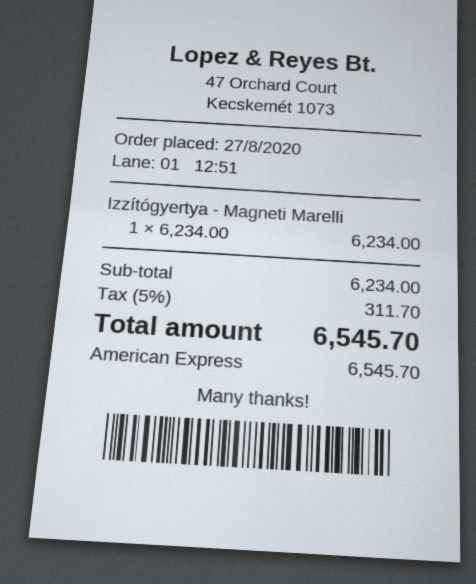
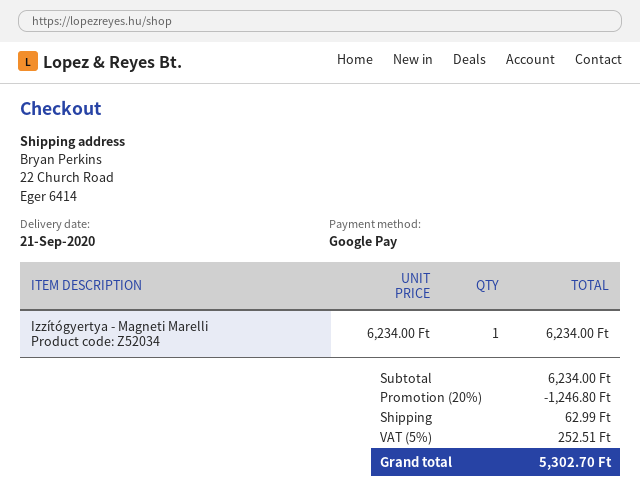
payment method: American Express -> Google Pay
discount: none -> 20% = 1246.80
shipping: none -> 62.99
tax: 5% = 311.70 -> 5% = 252.51
total: 6545.70 -> 5302.70

